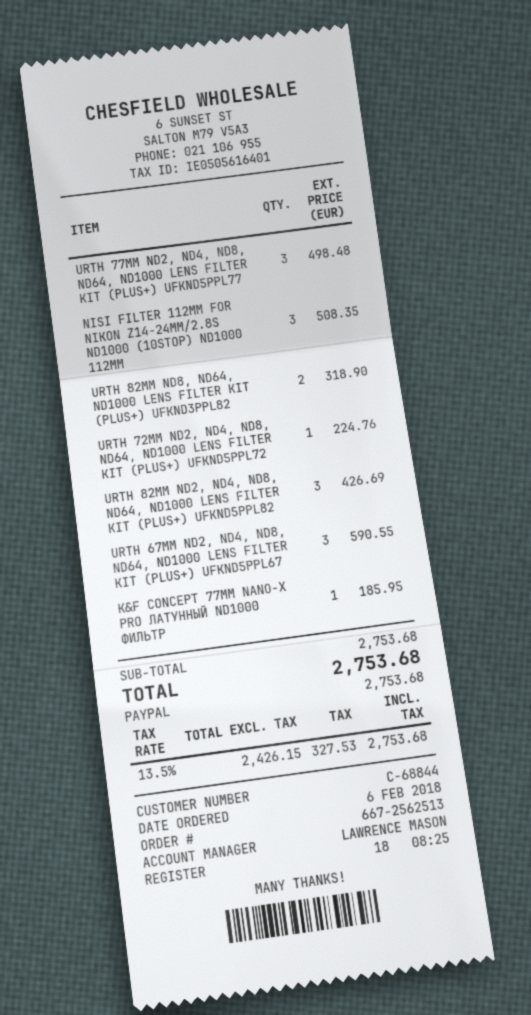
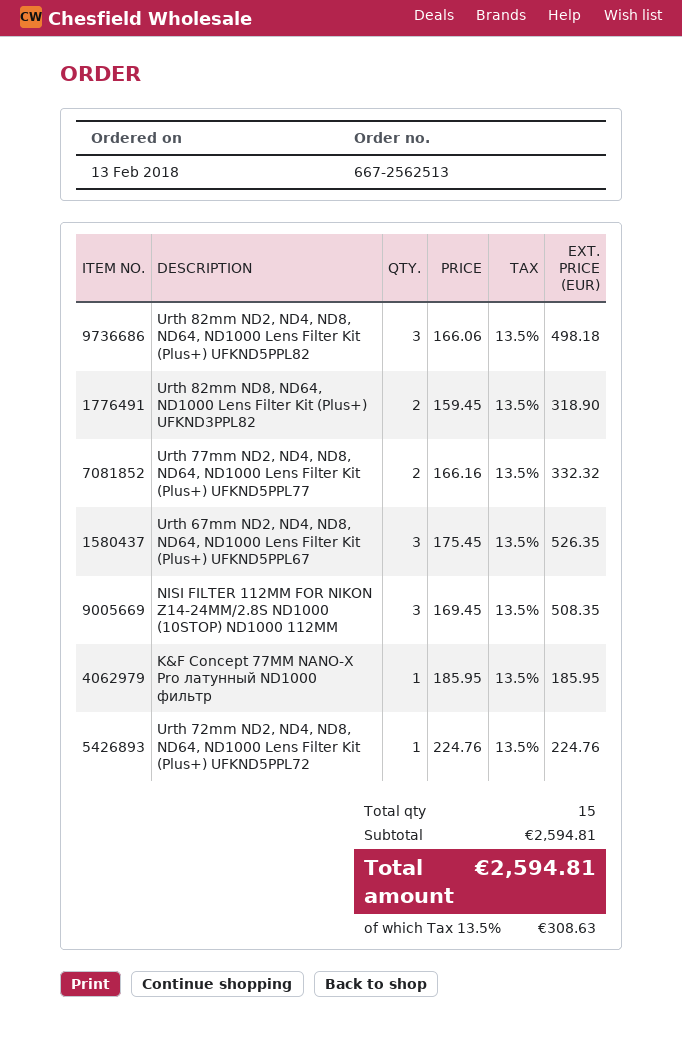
order date: 2018-02-06 -> 2018-02-13
URTH 77MM ND2, ND4, ND8, ND64, ND1000 LENS FILTER KIT (PLUS+) UFKND5PPL77: 3 for 498.48 -> 2 for 332.32
URTH 82MM ND2, ND4, ND8, ND64, ND1000 LENS FILTER KIT (PLUS+) UFKND5PPL82: 3 for 426.69 -> 3 for 498.18
URTH 67MM ND2, ND4, ND8, ND64, ND1000 LENS FILTER KIT (PLUS+) UFKND5PPL67: 3 for 590.55 -> 3 for 526.35
subtotal: 2753.68 -> 2594.81
tax: 13.5% = 327.53 -> 13.5% = 308.63
total: 2753.68 -> 2594.81

